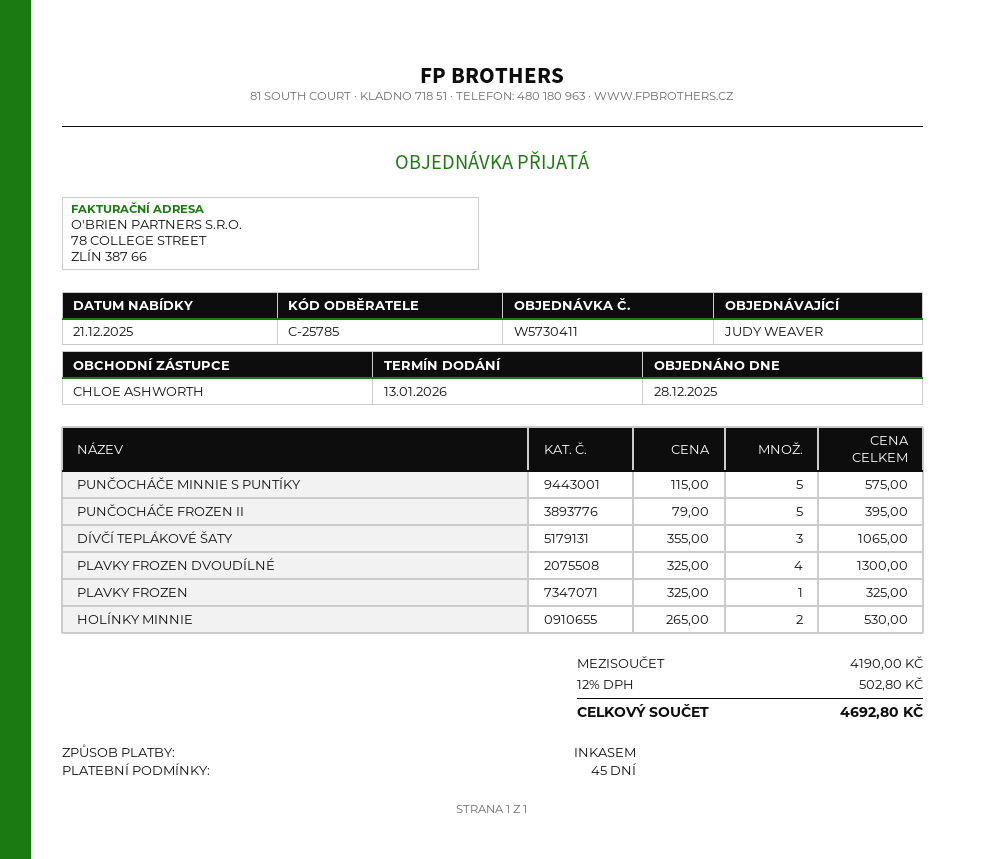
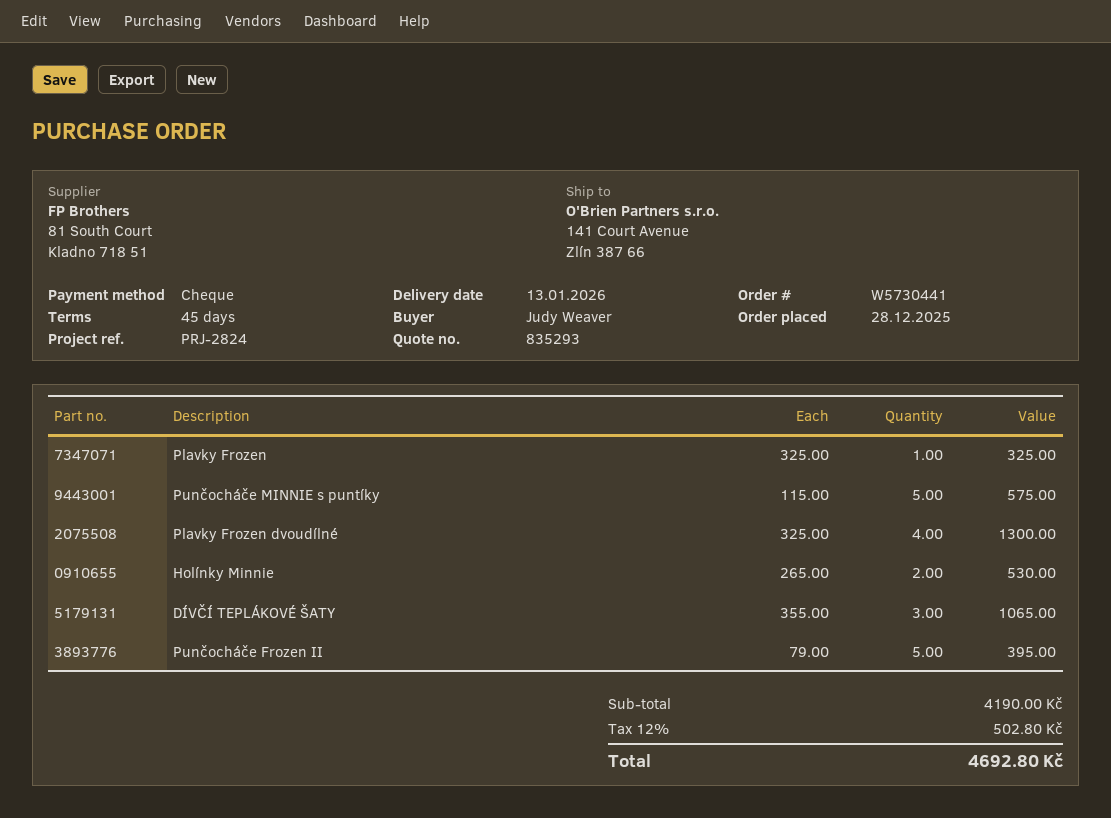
order number: W5730411 -> W5730441
payment method: direct debit -> cheque

